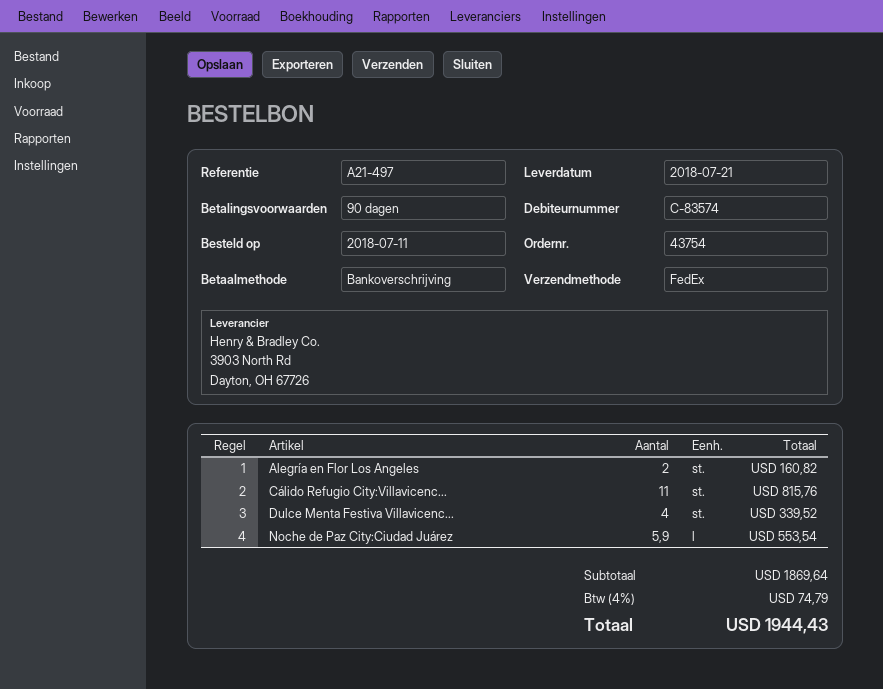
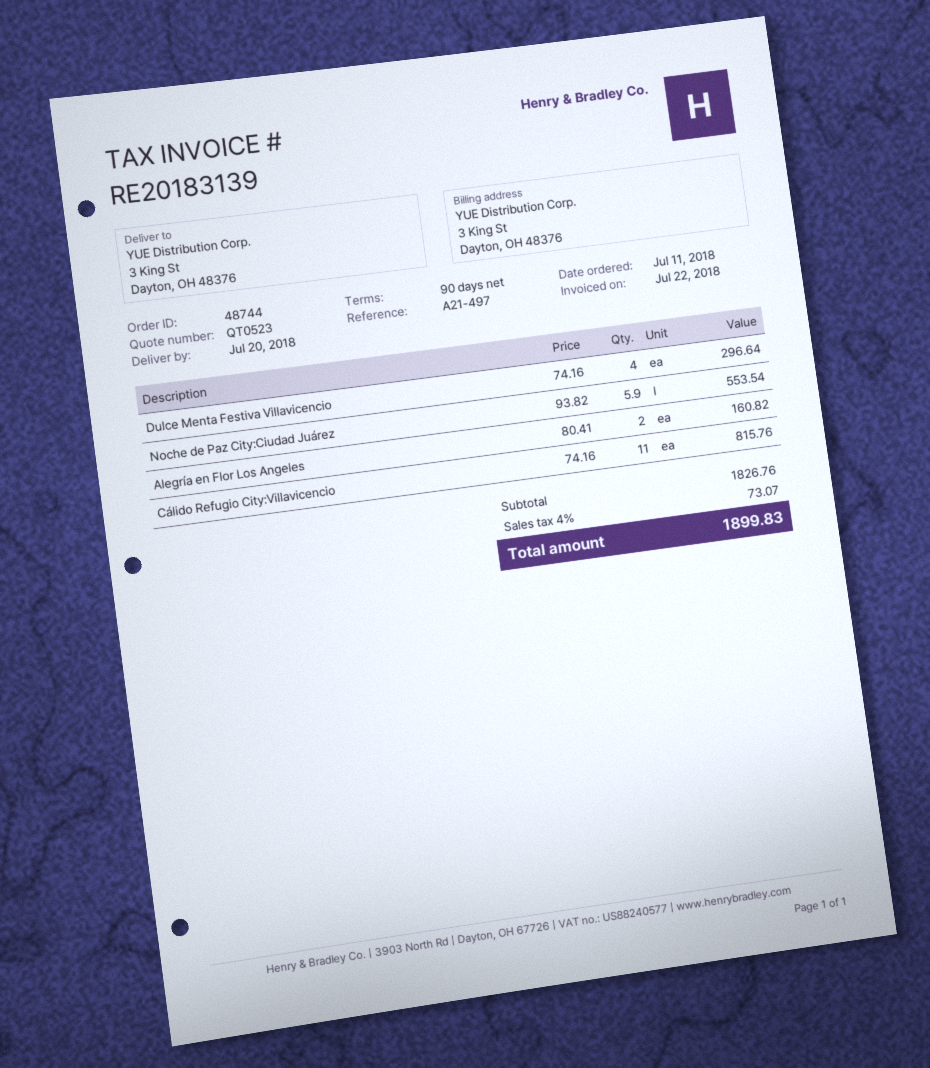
order number: 43754 -> 48744
delivery date: 2018-07-21 -> 2018-07-20
Dulce Menta Festiva Villavicenc...: 4 for 339.52 -> 4 for 296.64
subtotal: 1869.64 -> 1826.76
tax: 4% = 74.79 -> 4% = 73.07
total: 1944.43 -> 1899.83

